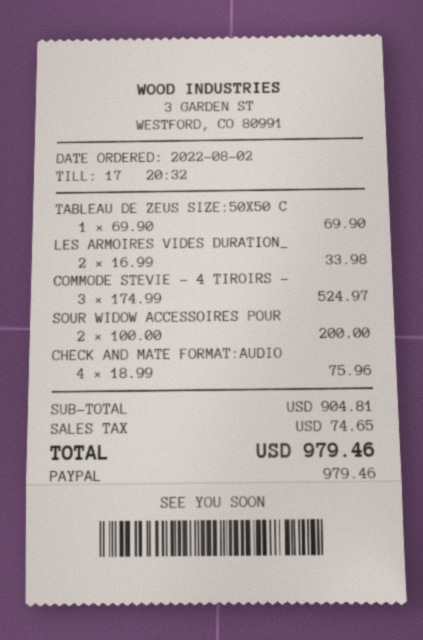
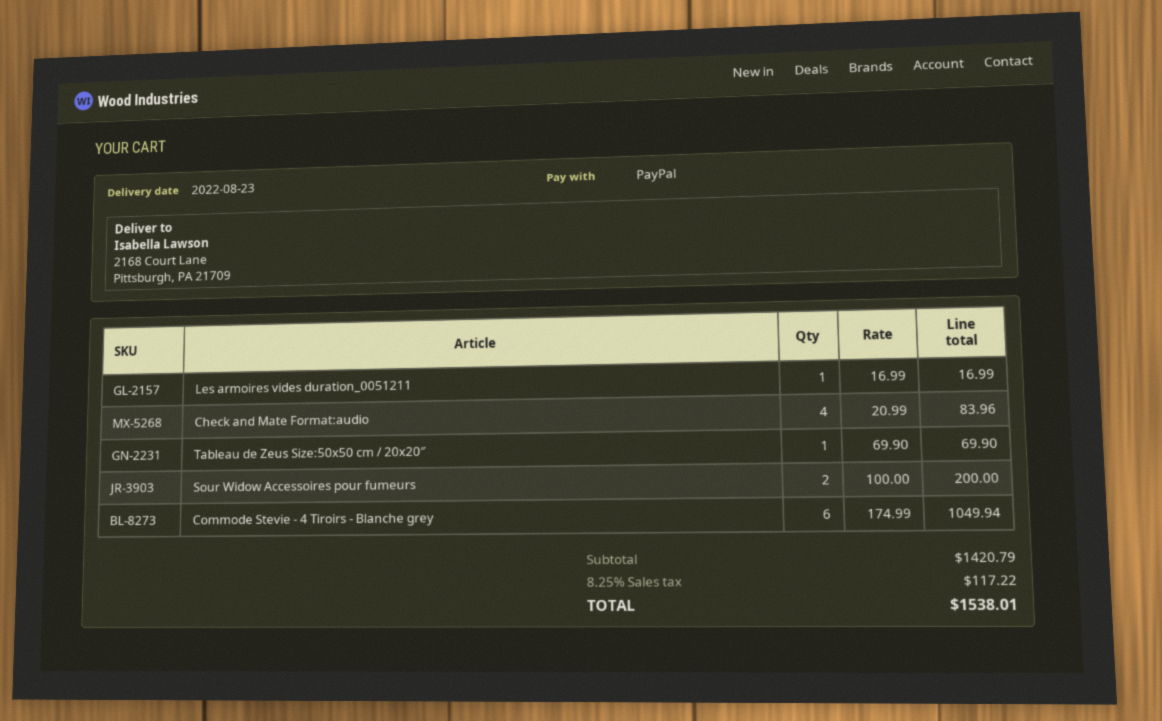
LES ARMOIRES VIDES DURATION_: 2 x 16.99 = 33.98 -> 1 x 16.99 = 16.99
COMMODE STEVIE - 4 TIROIRS -: 3 x 174.99 = 524.97 -> 6 x 174.99 = 1049.94
CHECK AND MATE FORMAT:AUDIO: 4 x 18.99 = 75.96 -> 4 x 20.99 = 83.96
subtotal: 904.81 -> 1420.79
tax: 74.65 -> 117.22
total: 979.46 -> 1538.01

